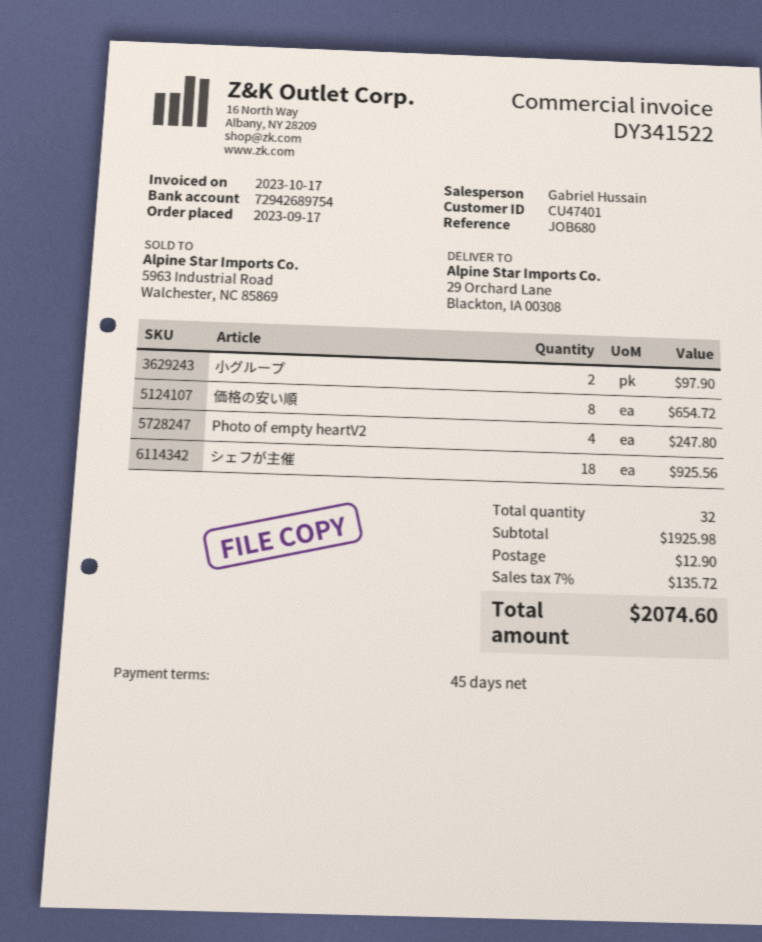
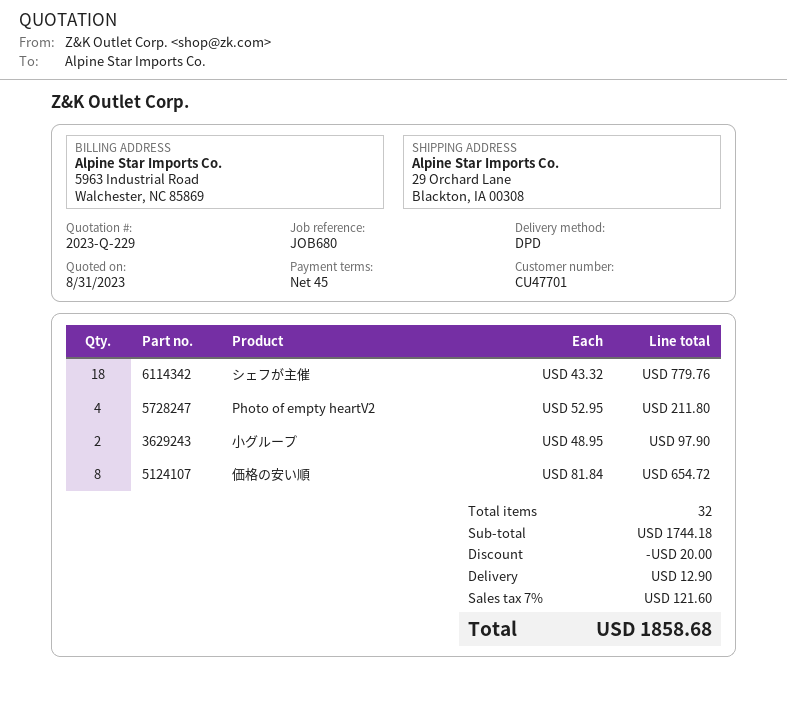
customer number: CU47401 -> CU47701
Photo of empty heartV2: 4 for 247.80 -> 4 for 211.80
シェフが主催: 18 for 925.56 -> 18 for 779.76
subtotal: 1925.98 -> 1744.18
discount: none -> 20.00
tax: 7% = 135.72 -> 7% = 121.60
total: 2074.60 -> 1858.68

